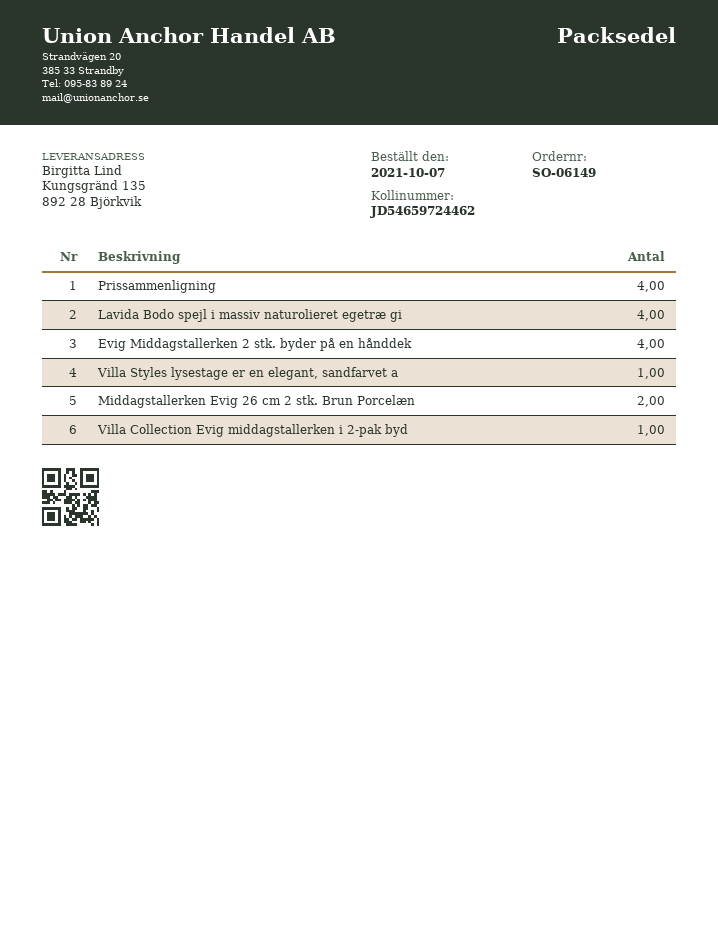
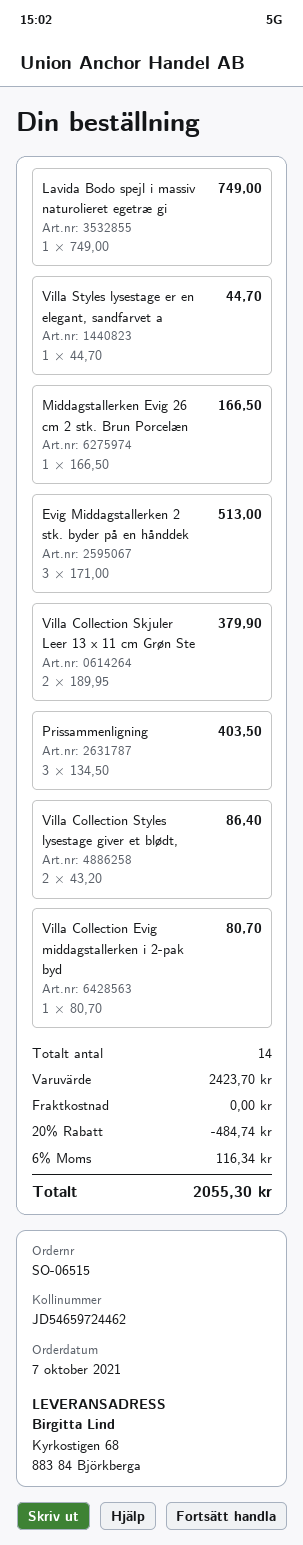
order number: SO-06149 -> SO-06515
ship to: Kungsgränd 135, 892 28 Björkvik -> Kyrkostigen 68, 883 84 Björkberga
Prissammenligning: 4 -> 3
Lavida Bodo spejl i massiv naturolieret egetræ gi: 4 -> 1
Evig Middagstallerken 2 stk. byder på en hånddek: 4 -> 3
Middagstallerken Evig 26 cm 2 stk. Brun Porcelæn: 2 -> 1
Villa Collection Skjuler Leer 13 x 11 cm Grøn Ste: none -> 2
Villa Collection Styles lysestage giver et blødt,: none -> 2

